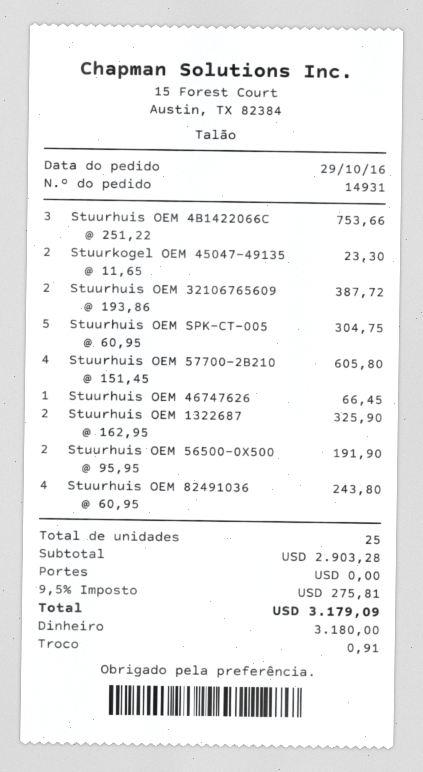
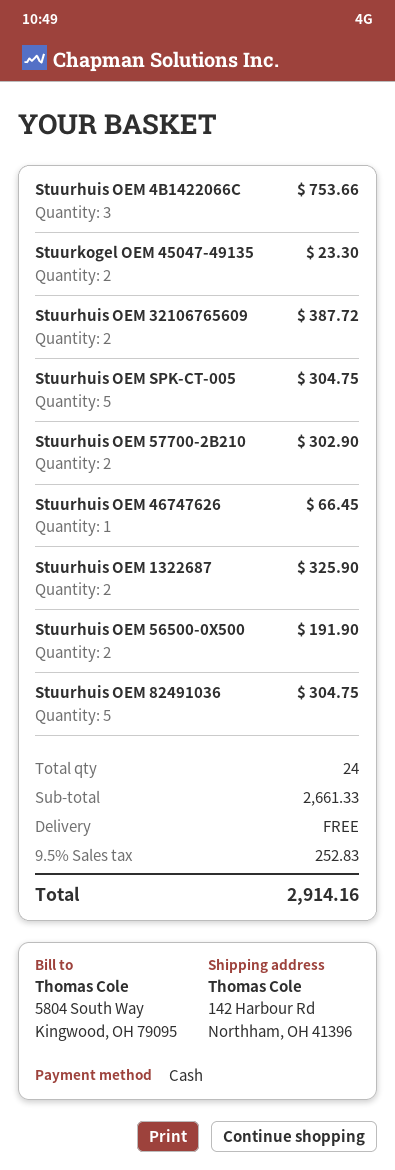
Stuurhuis OEM 57700-2B210: 4 for 605.80 -> 2 for 302.90
Stuurhuis OEM 82491036: 4 for 243.80 -> 5 for 304.75
total quantity: 25 -> 24
subtotal: 2903.28 -> 2661.33
tax: 9.5% = 275.81 -> 9.5% = 252.83
total: 3179.09 -> 2914.16

